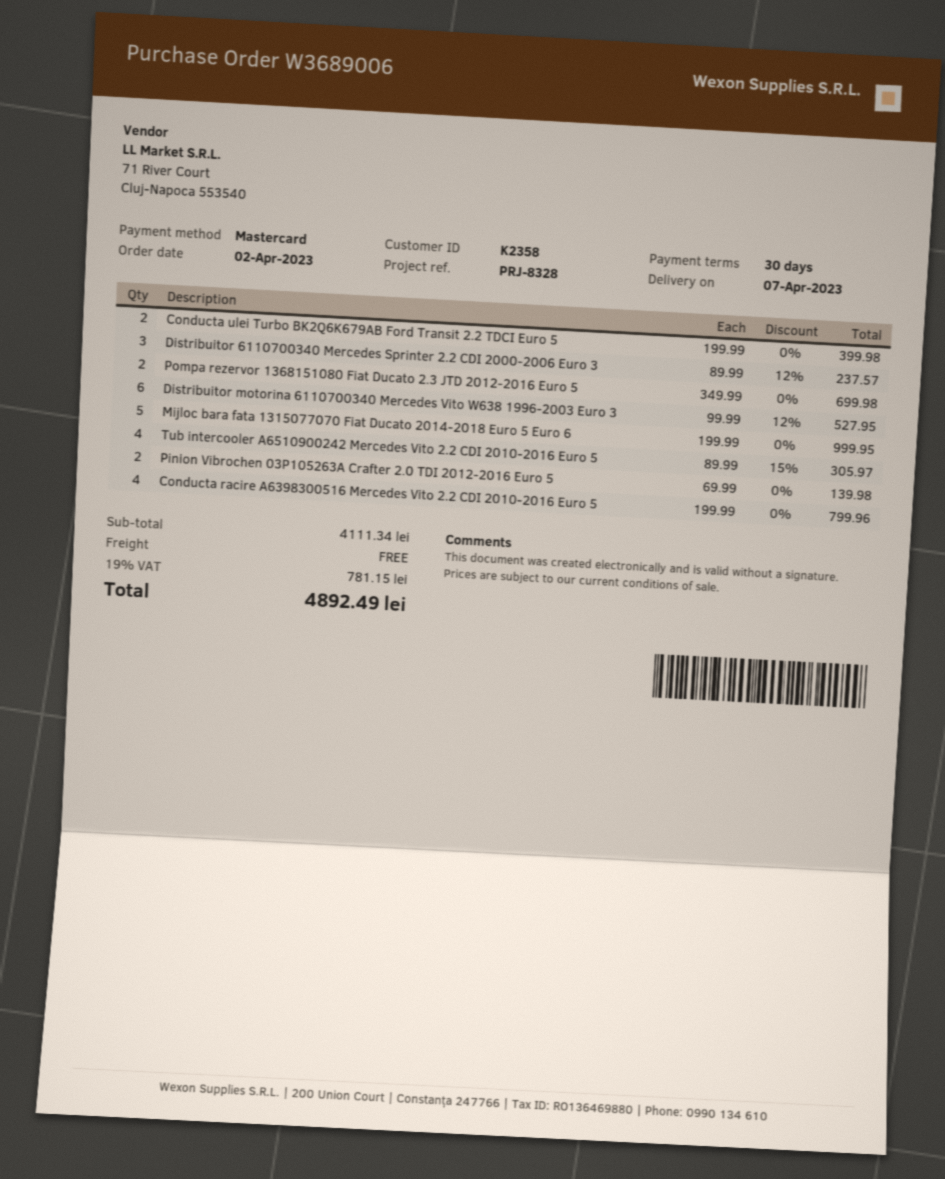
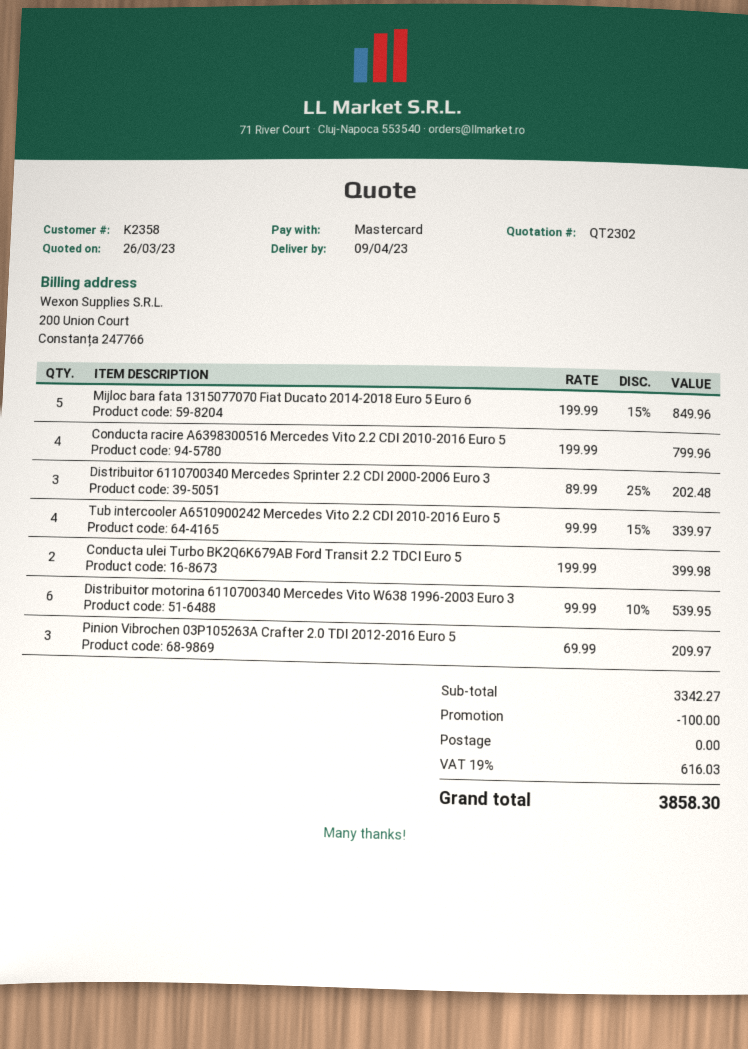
delivery date: 2023-04-07 -> 2023-04-09
Distribuitor 6110700340 Mercedes Sprinter 2.2 CDI 2000-2006 Euro 3: 3 x 89.99 - 12% = 237.57 -> 3 x 89.99 - 25% = 202.48
Pompa rezervor 1368151080 Fiat Ducato 2.3 JTD 2012-2016 Euro 5: 2 x 349.99 = 699.98 -> none
Distribuitor motorina 6110700340 Mercedes Vito W638 1996-2003 Euro 3: 6 x 99.99 - 12% = 527.95 -> 6 x 99.99 - 10% = 539.95
Mijloc bara fata 1315077070 Fiat Ducato 2014-2018 Euro 5 Euro 6: 5 x 199.99 = 999.95 -> 5 x 199.99 - 15% = 849.96
Tub intercooler A6510900242 Mercedes Vito 2.2 CDI 2010-2016 Euro 5: 4 x 89.99 - 15% = 305.97 -> 4 x 99.99 - 15% = 339.97
Pinion Vibrochen 03P105263A Crafter 2.0 TDI 2012-2016 Euro 5: 2 x 69.99 = 139.98 -> 3 x 69.99 = 209.97
subtotal: 4111.34 -> 3342.27
discount: none -> 100.00
tax: 19% = 781.15 -> 19% = 616.03
total: 4892.49 -> 3858.30

